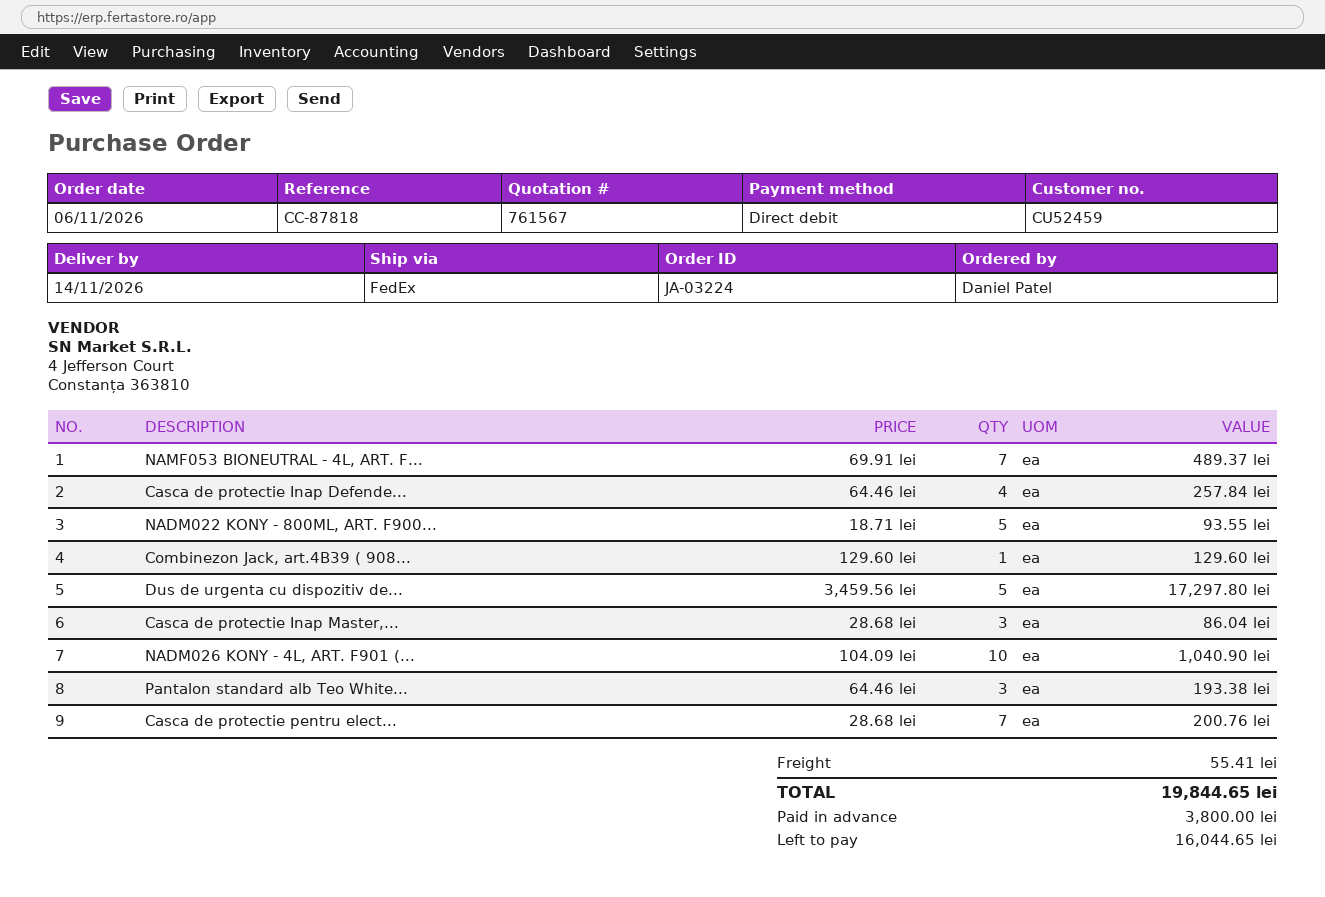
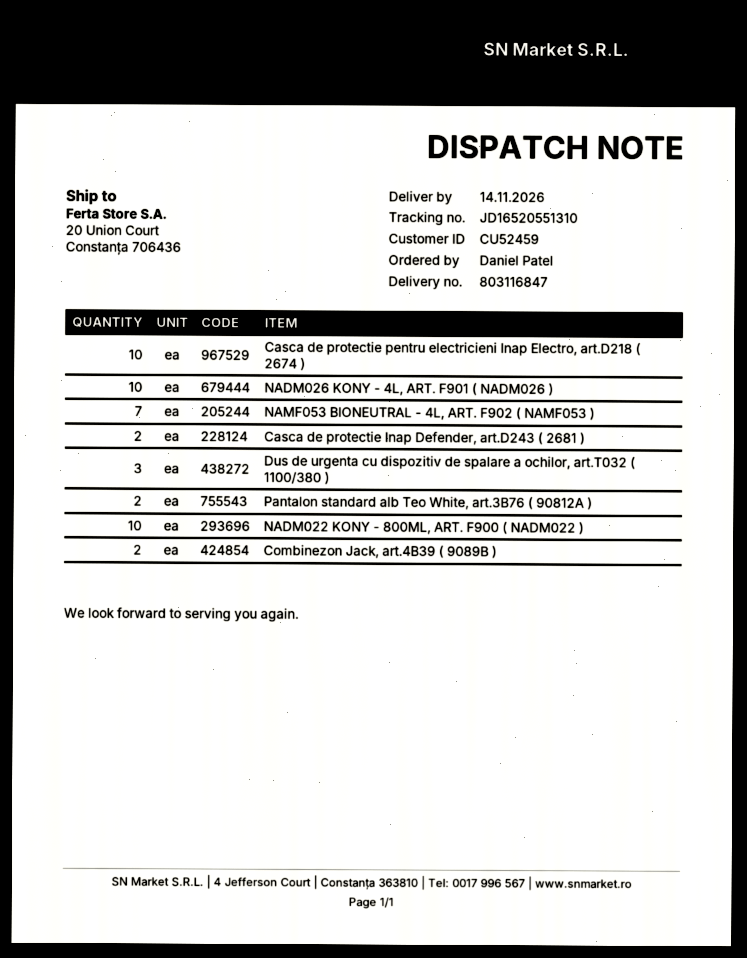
Casca de protectie Inap Defende...: 4 -> 2
NADM022 KONY - 800ML, ART. F900...: 5 -> 10
Combinezon Jack, art.4B39 ( 908...: 1 -> 2
Dus de urgenta cu dispozitiv de...: 5 -> 3
Casca de protectie Inap Master,...: 3 -> none
Pantalon standard alb Teo White...: 3 -> 2
Casca de protectie pentru elect...: 7 -> 10

